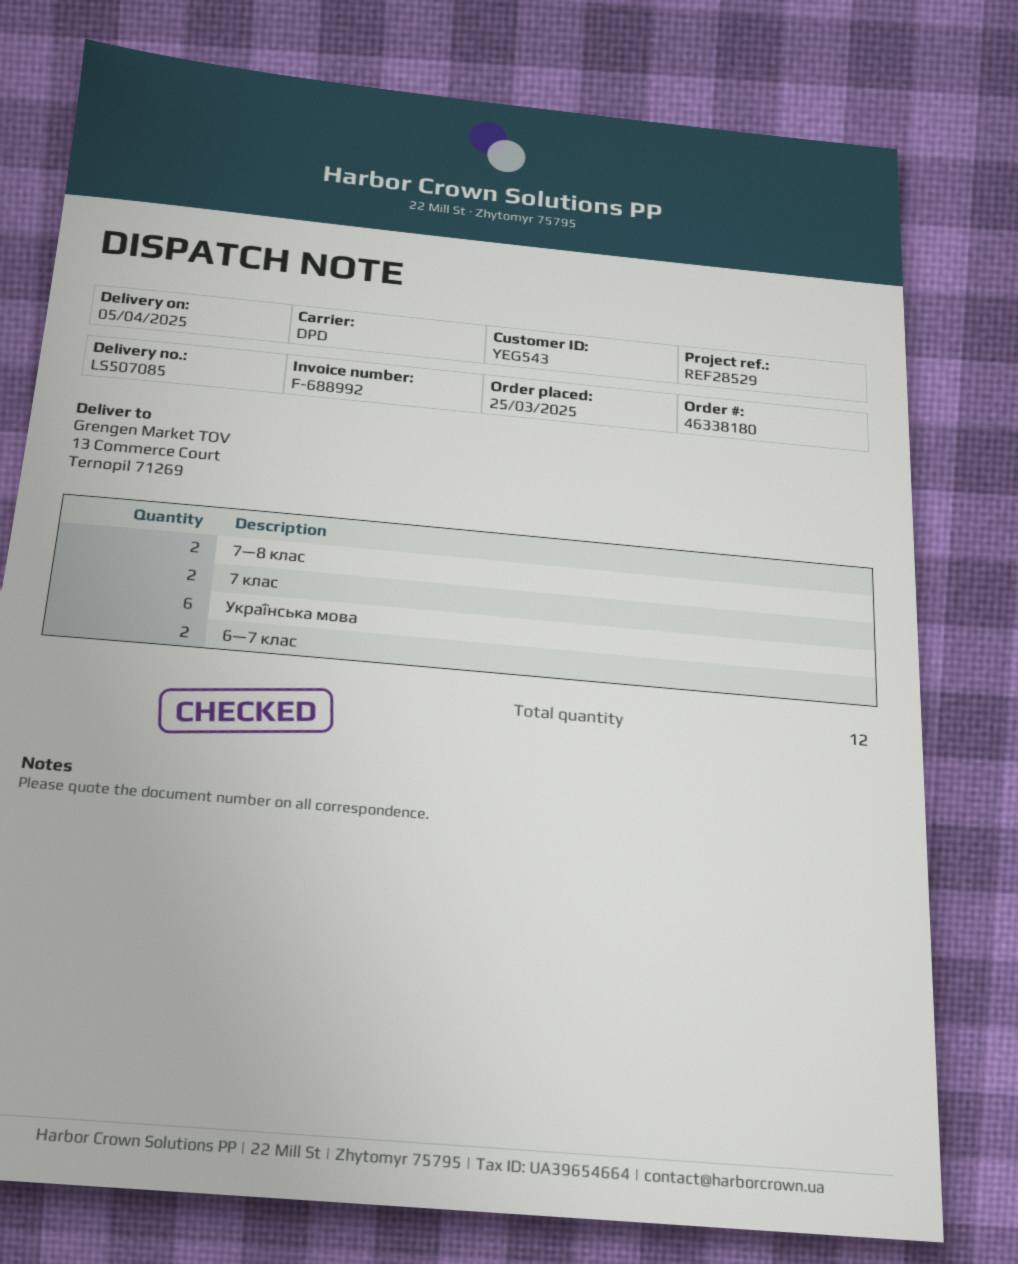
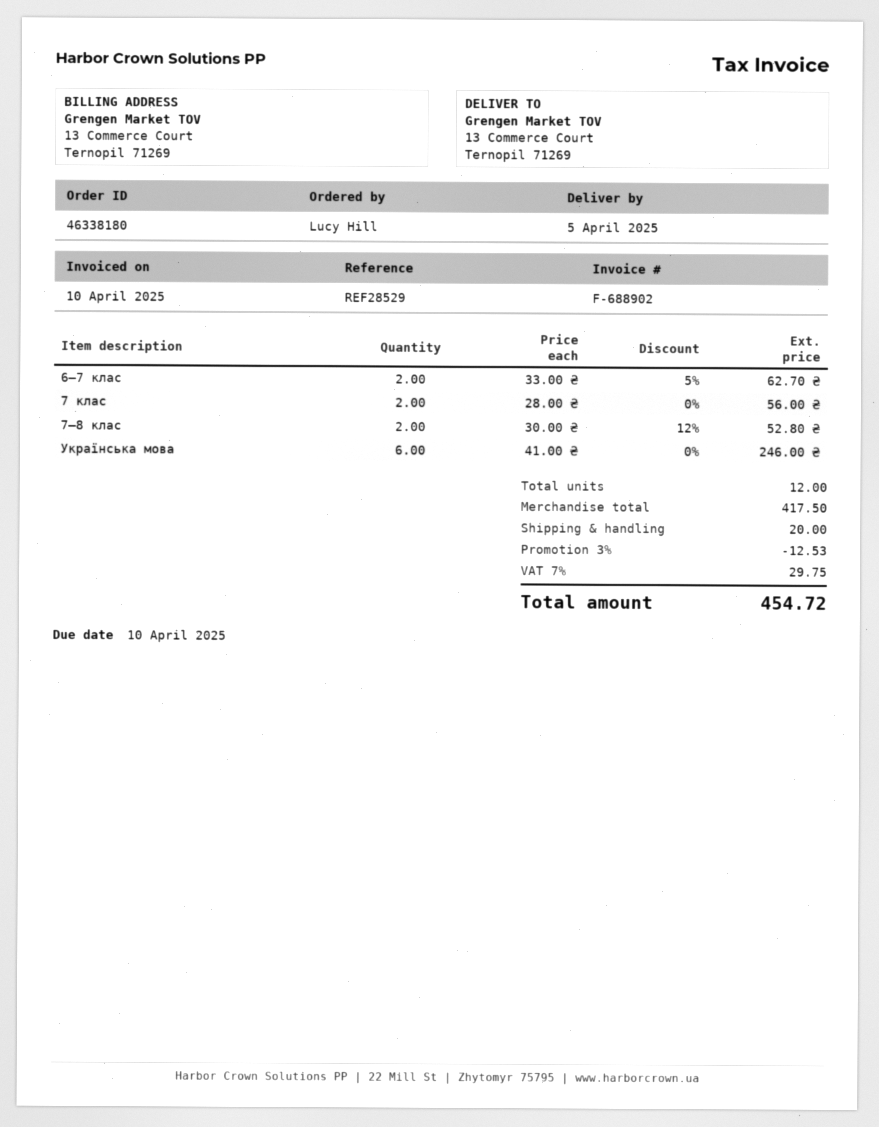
invoice number: F-688992 -> F-688902

